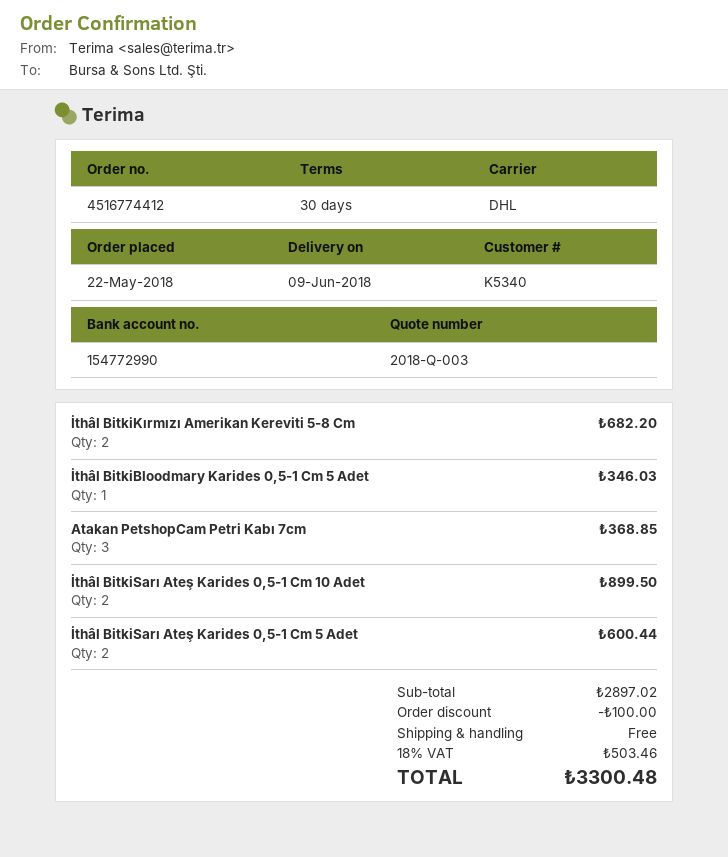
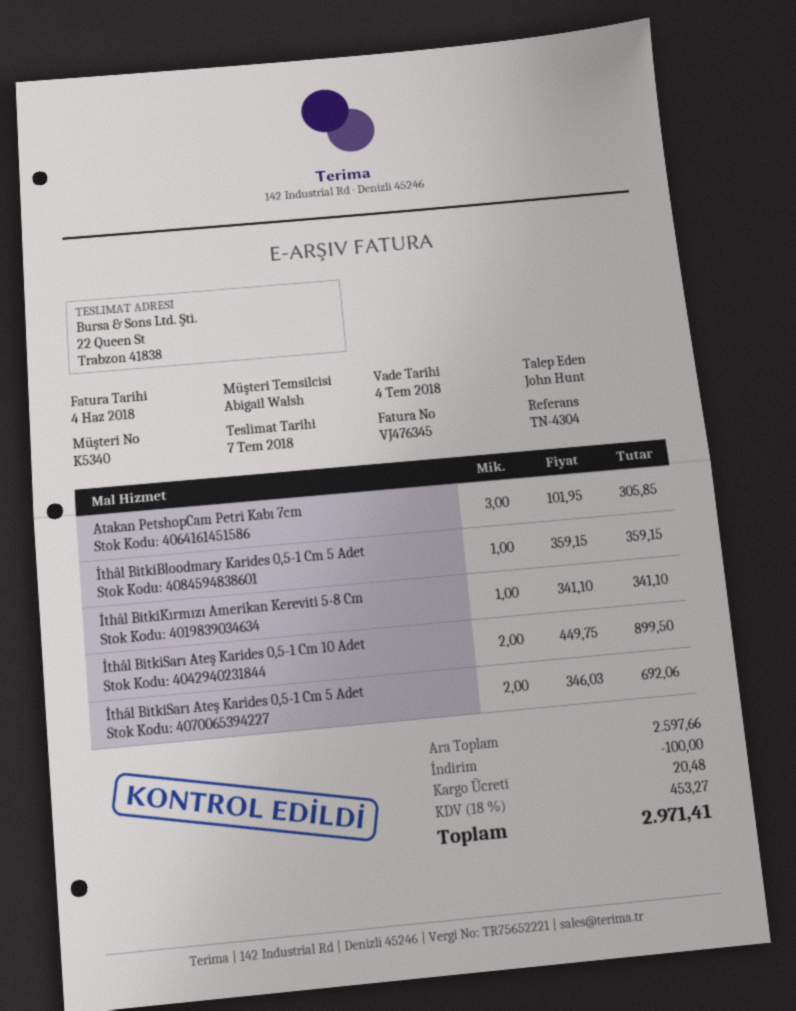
delivery date: 2018-06-09 -> 2018-07-07
İthâl BitkiKırmızı Amerikan Kereviti 5-8 Cm: 2 for 682.20 -> 1 for 341.10
İthâl BitkiBloodmary Karides 0,5-1 Cm 5 Adet: 1 for 346.03 -> 1 for 359.15
Atakan PetshopCam Petri Kabı 7cm: 3 for 368.85 -> 3 for 305.85
İthâl BitkiSarı Ateş Karides 0,5-1 Cm 5 Adet: 2 for 600.44 -> 2 for 692.06
subtotal: 2897.02 -> 2597.66
shipping: 0.00 -> 20.48
tax: 18% = 503.46 -> 18% = 453.27
total: 3300.48 -> 2971.41

